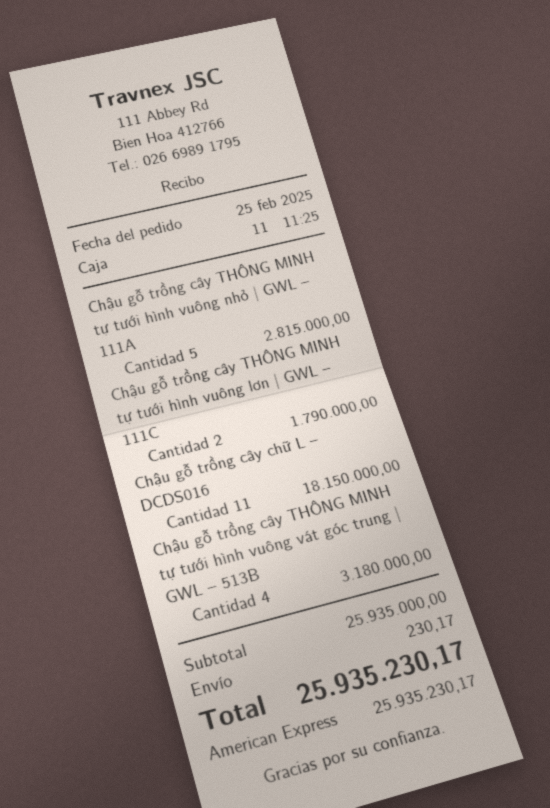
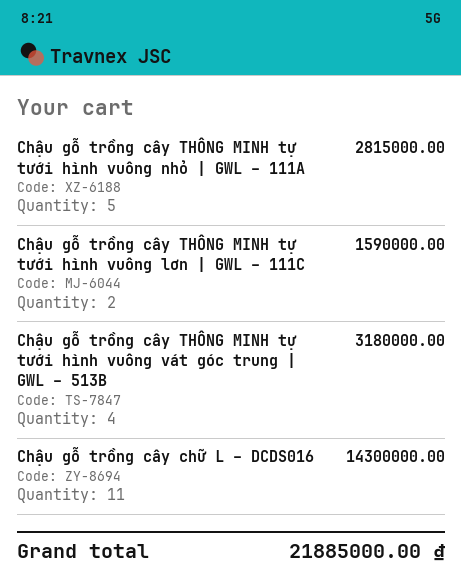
Chậu gỗ trồng cây THÔNG MINH tự tưới hình vuông lơn | GWL – 111C: 2 for 1790000.00 -> 2 for 1590000.00
Chậu gỗ trồng cây chữ L – DCDS016: 11 for 18150000.00 -> 11 for 14300000.00
shipping: 230.17 -> none
total: 25935230.17 -> 21885000.00

